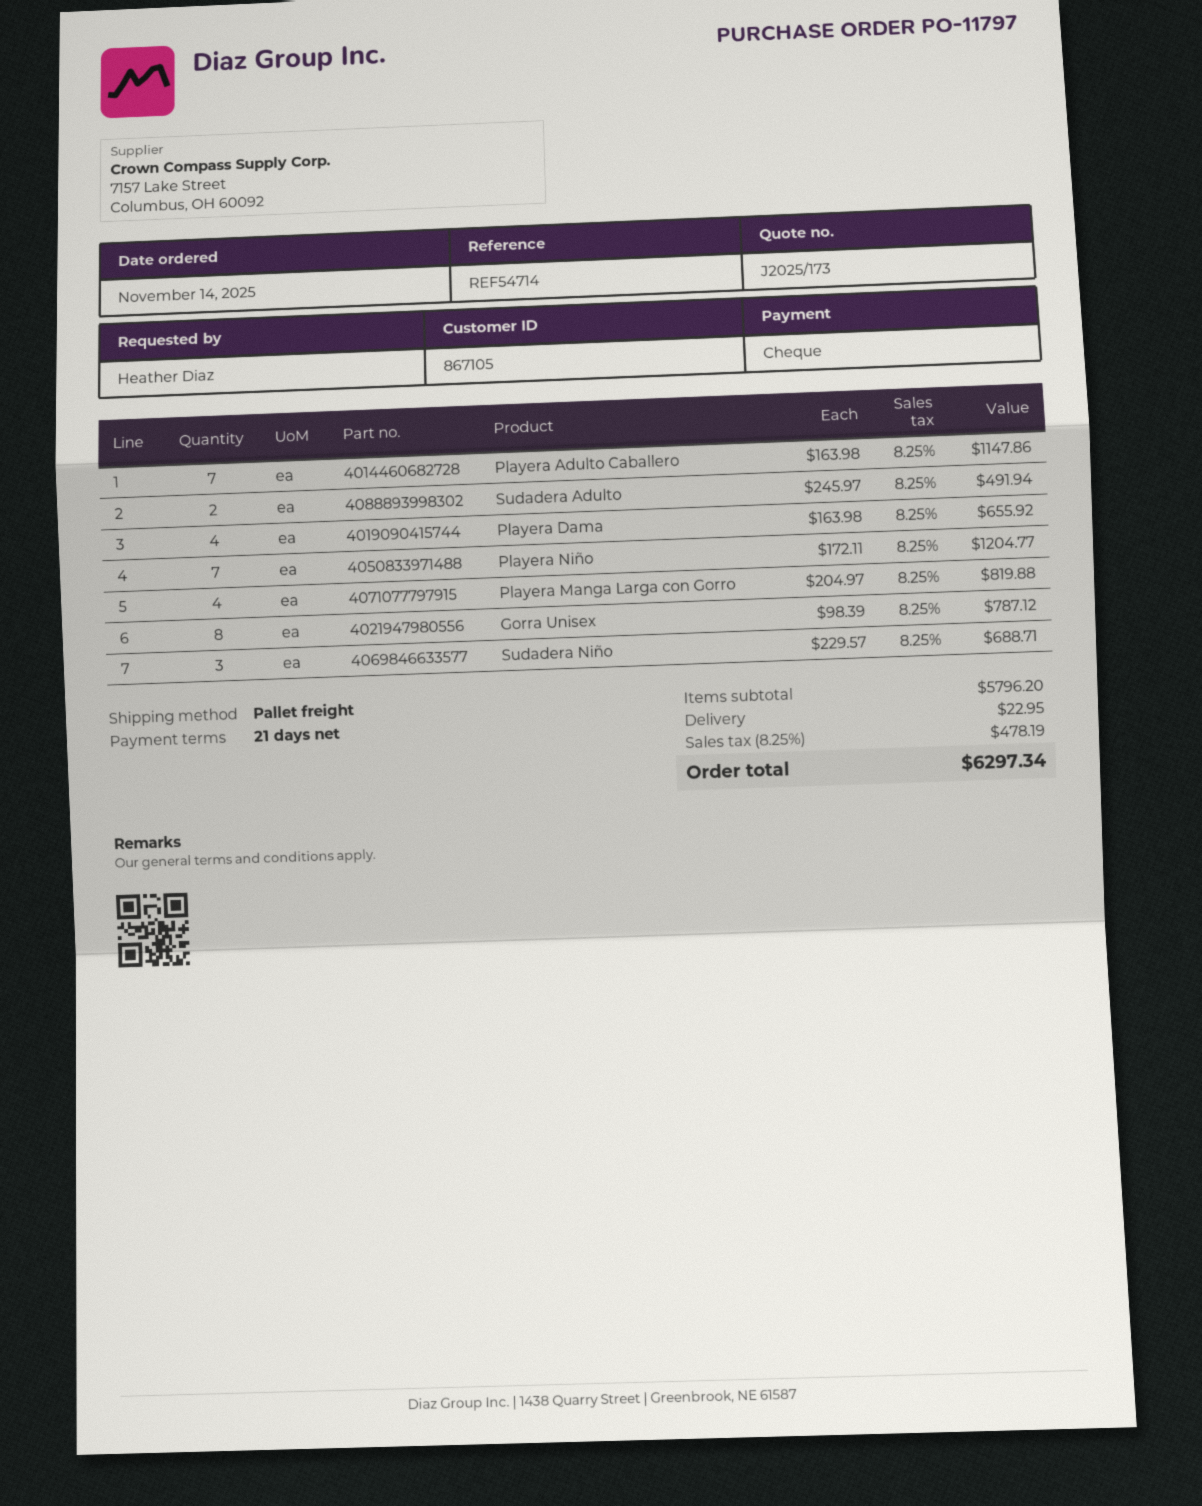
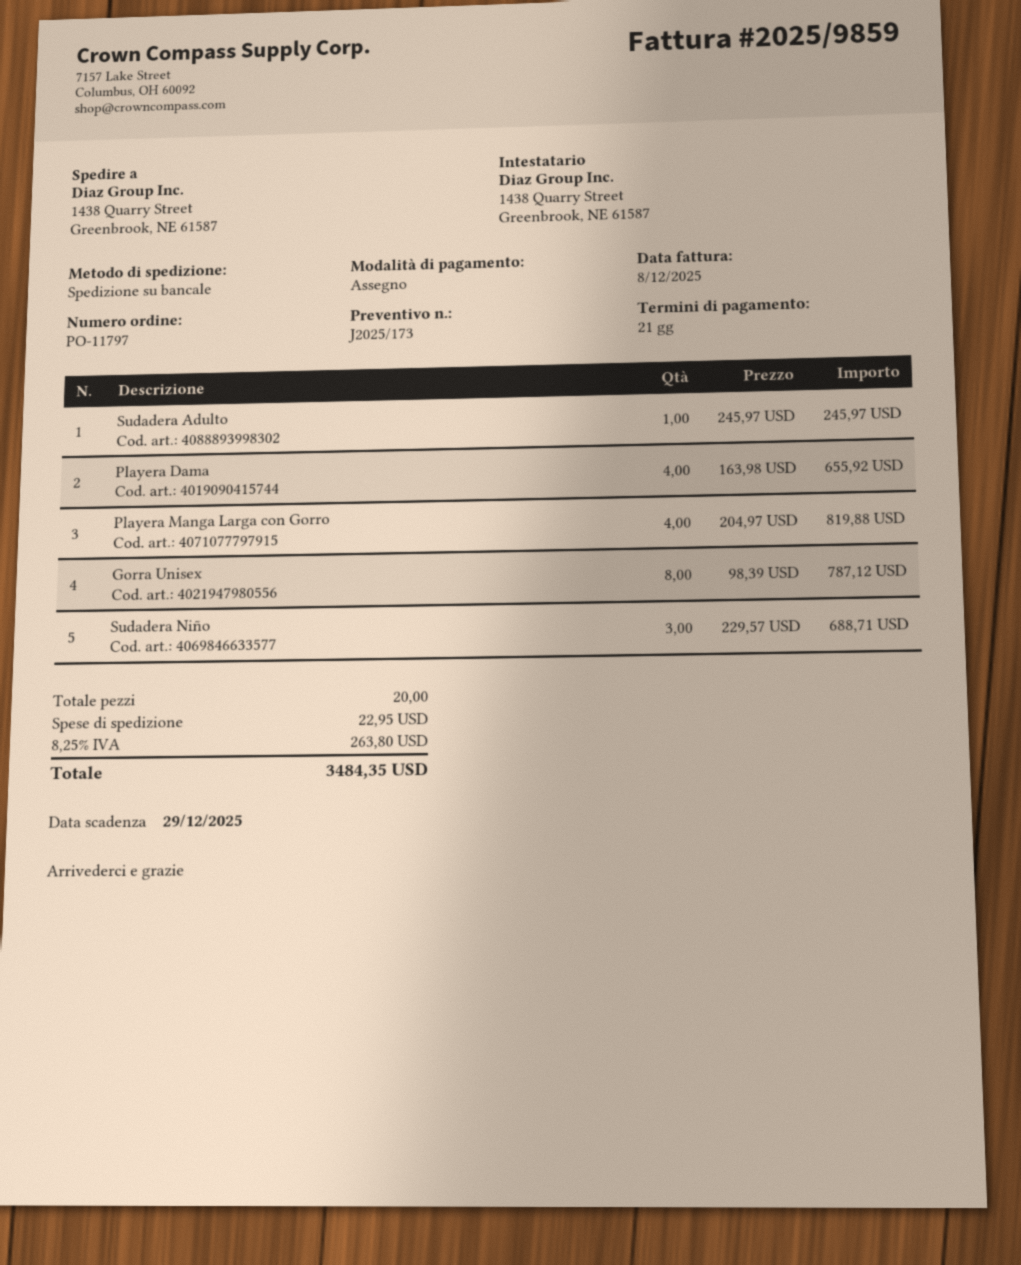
Playera Adulto Caballero: 7 x 163.98 = 1147.86 -> none
Sudadera Adulto: 2 x 245.97 = 491.94 -> 1 x 245.97 = 245.97
Playera Niño: 7 x 172.11 = 1204.77 -> none
tax: 8.25% = 478.19 -> 8.25% = 263.80
total: 6297.34 -> 3484.35

